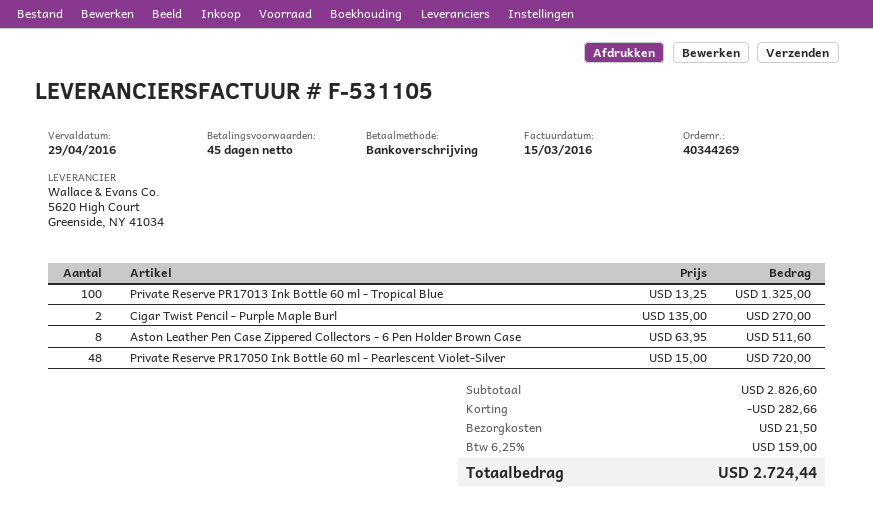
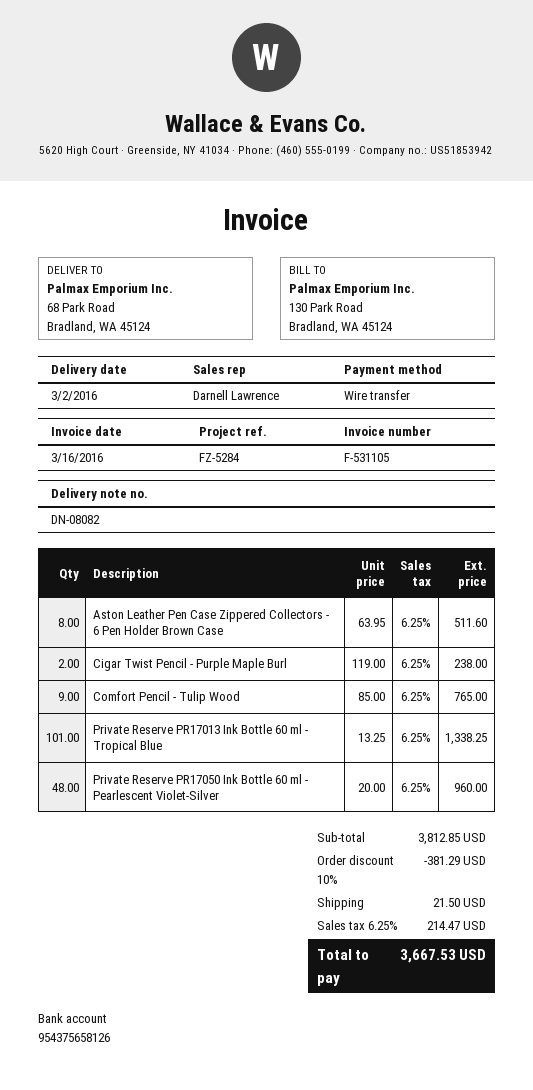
invoice date: 2016-03-15 -> 2016-03-16
Private Reserve PR17013 Ink Bottle 60 ml - Tropical Blue: 100 x 13.25 = 1325.00 -> 101 x 13.25 = 1338.25
Cigar Twist Pencil - Purple Maple Burl: 2 x 135.00 = 270.00 -> 2 x 119.00 = 238.00
Private Reserve PR17050 Ink Bottle 60 ml - Pearlescent Violet-Silver: 48 x 15.00 = 720.00 -> 48 x 20.00 = 960.00
Comfort Pencil - Tulip Wood: none -> 9 x 85.00 = 765.00
subtotal: 2826.60 -> 3812.85
discount: 282.66 -> 381.29
tax: 6.25% = 159.00 -> 6.25% = 214.47
total: 2724.44 -> 3667.53

